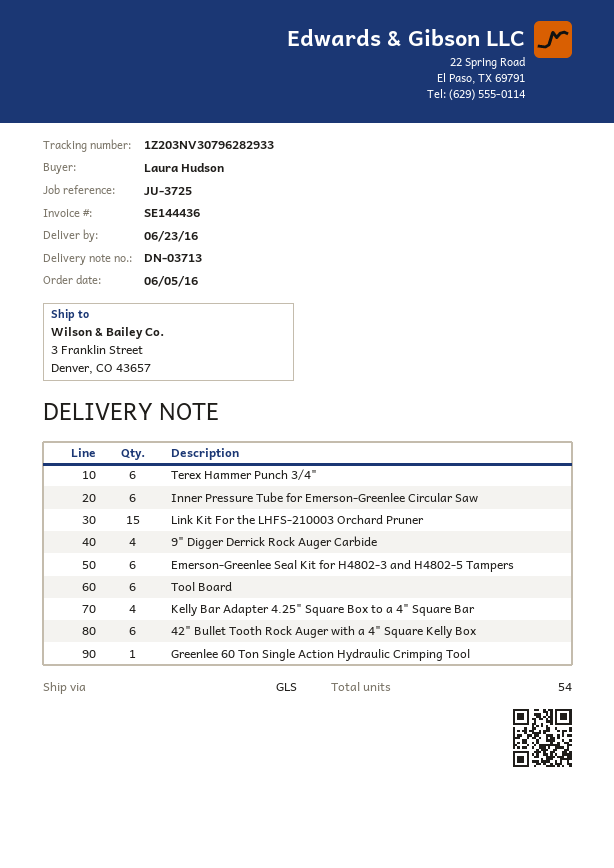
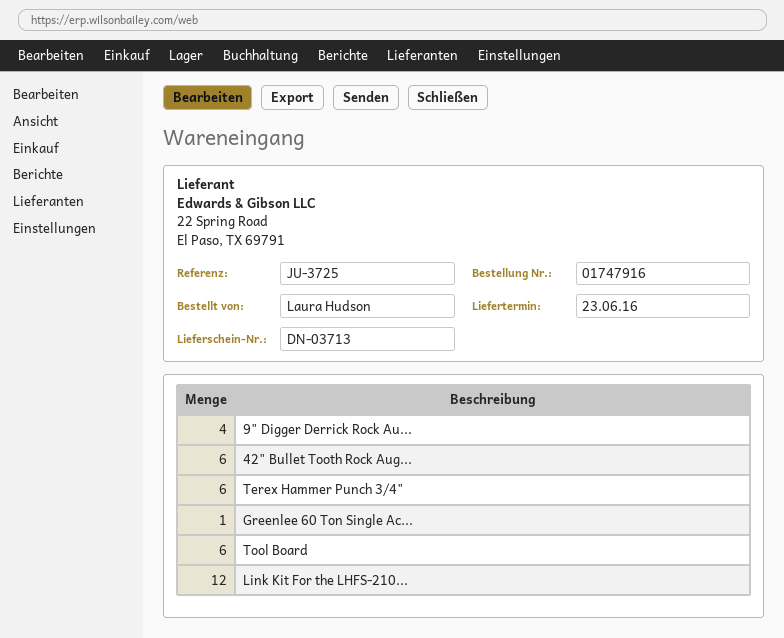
Inner Pressure Tube for Emerson-Greenlee Circular Saw: 6 -> none
Link Kit For the LHFS-210003 Orchard Pruner: 15 -> 12
Emerson-Greenlee Seal Kit for H4802-3 and H4802-5 Tampers: 6 -> none
Kelly Bar Adapter 4.25" Square Box to a 4" Square Bar: 4 -> none

